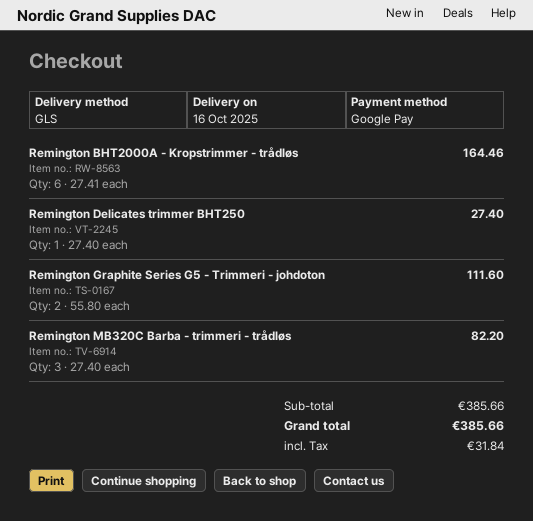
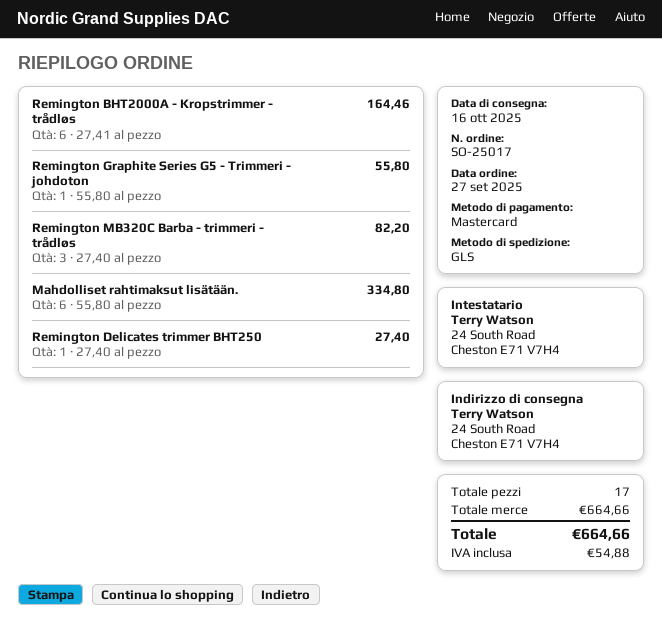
payment method: Google Pay -> Mastercard
Remington Graphite Series G5 - Trimmeri - johdoton: 2 x 55.80 = 111.60 -> 1 x 55.80 = 55.80
Mahdolliset rahtimaksut lisätään.: none -> 6 x 55.80 = 334.80
subtotal: 385.66 -> 664.66
tax: 31.84 -> 54.88
total: 385.66 -> 664.66

